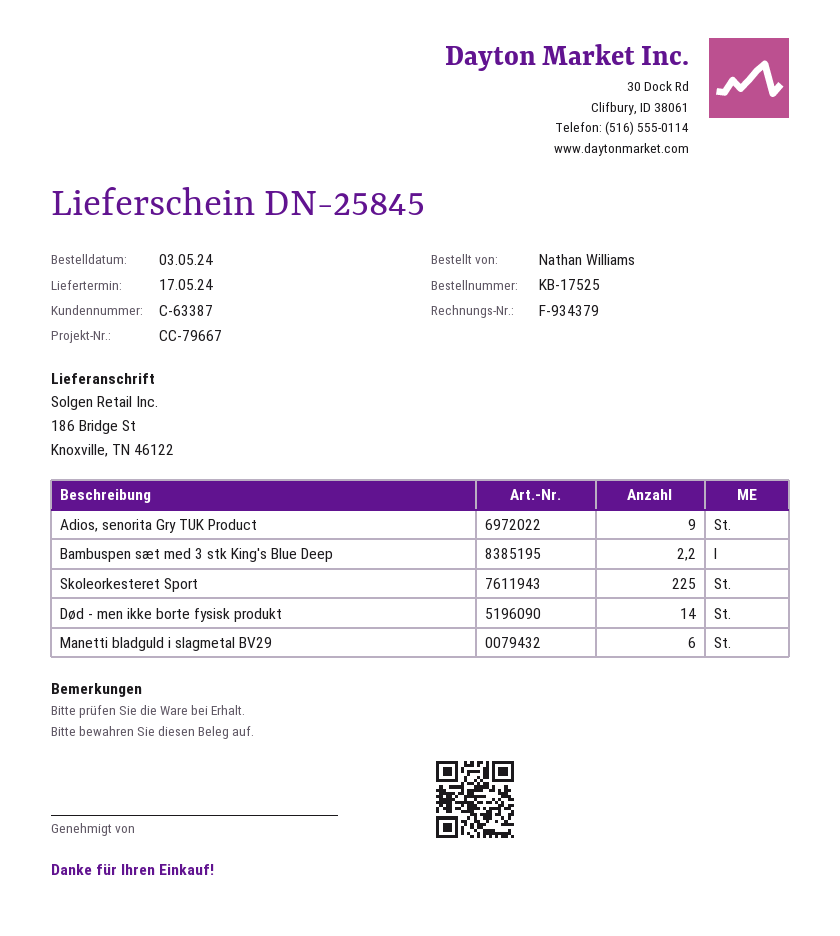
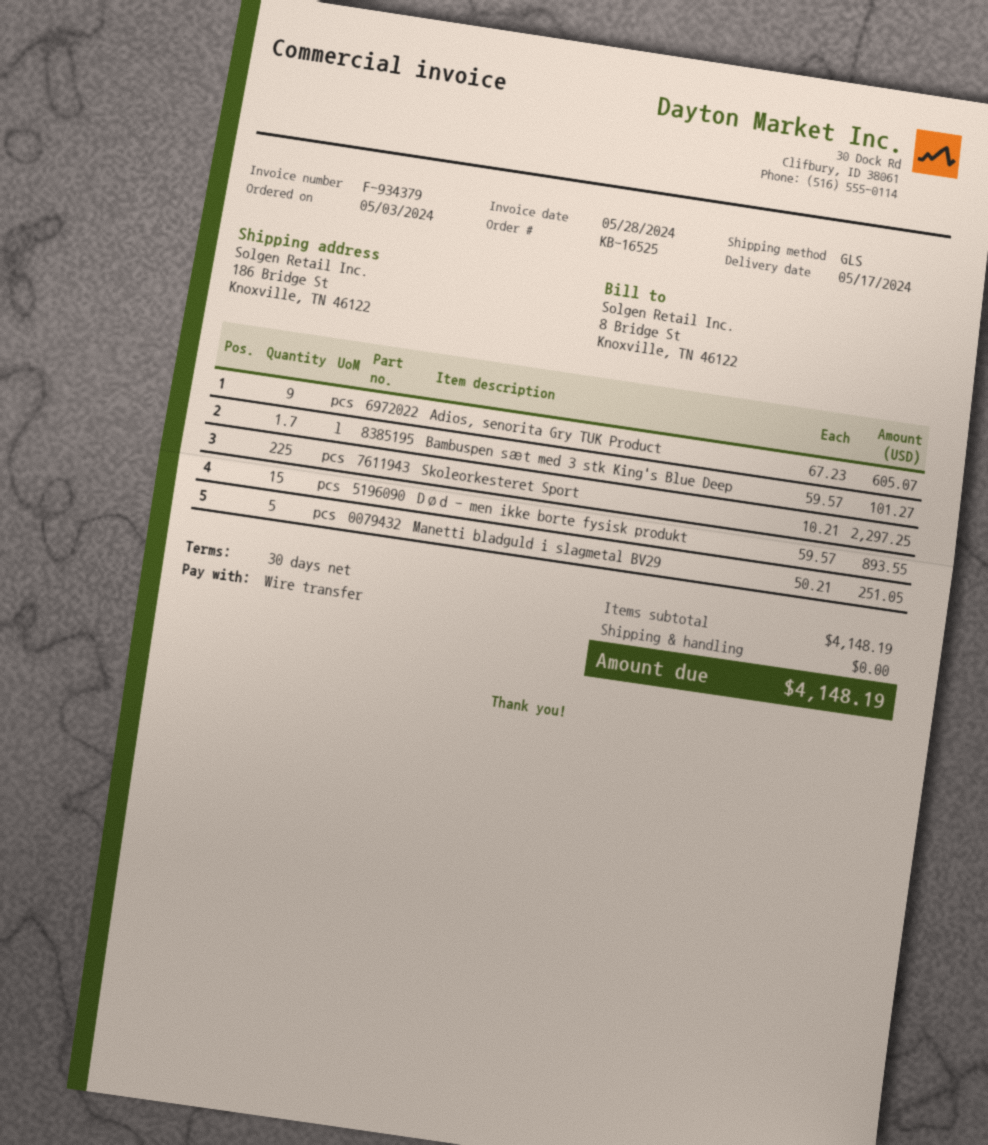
order number: KB-17525 -> KB-16525
Bambuspen sæt med 3 stk King's Blue Deep: 2.2 -> 1.7
Død - men ikke borte fysisk produkt: 14 -> 15
Manetti bladguld i slagmetal BV29: 6 -> 5

